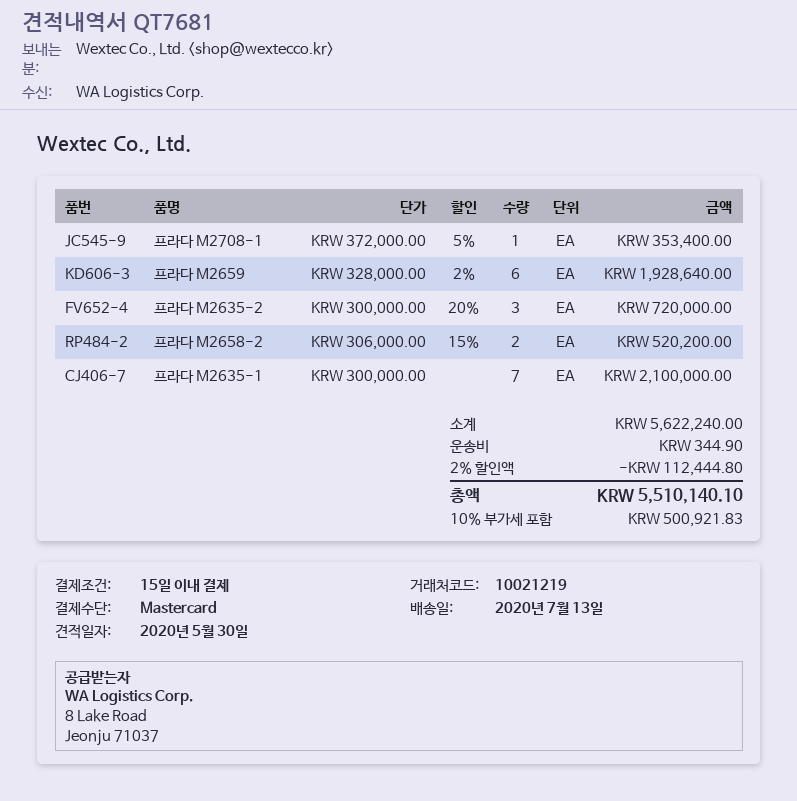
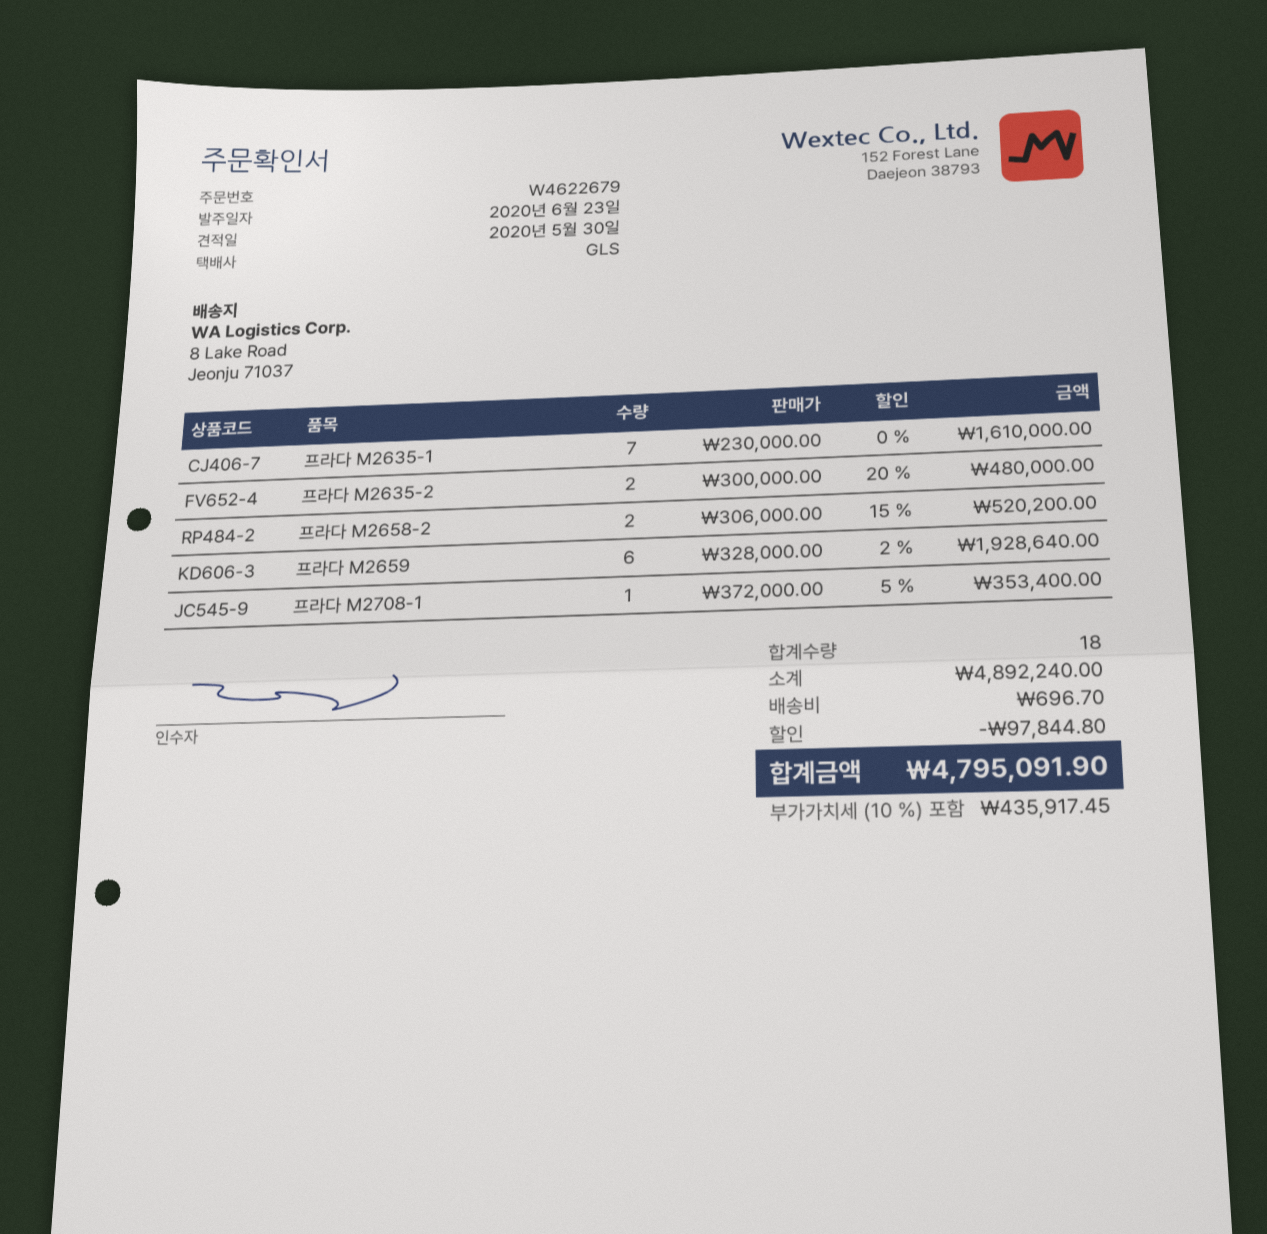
프라다 M2635-2: 3 x 300000.00 - 20% = 720000.00 -> 2 x 300000.00 - 20% = 480000.00
프라다 M2635-1: 7 x 300000.00 = 2100000.00 -> 7 x 230000.00 = 1610000.00
subtotal: 5622240.00 -> 4892240.00
discount: 112444.80 -> 97844.80
shipping: 344.90 -> 696.70
tax: 10% = 500921.83 -> 10% = 435917.45
total: 5510140.10 -> 4795091.90

